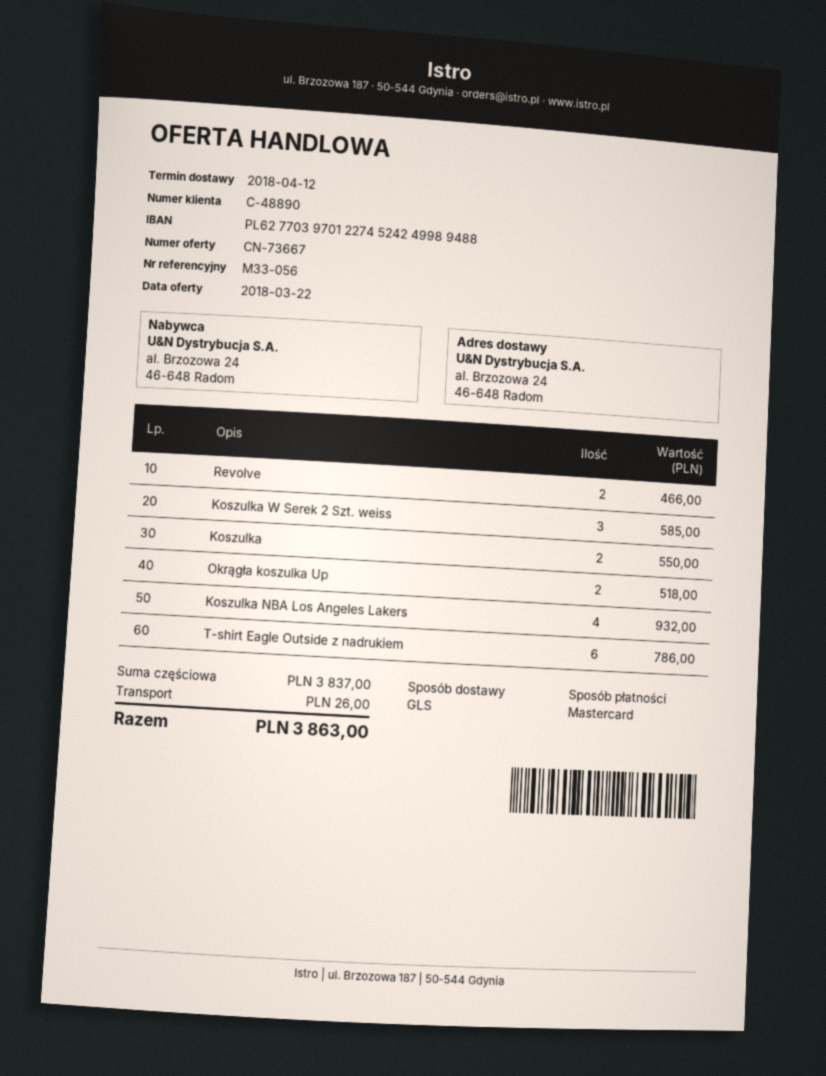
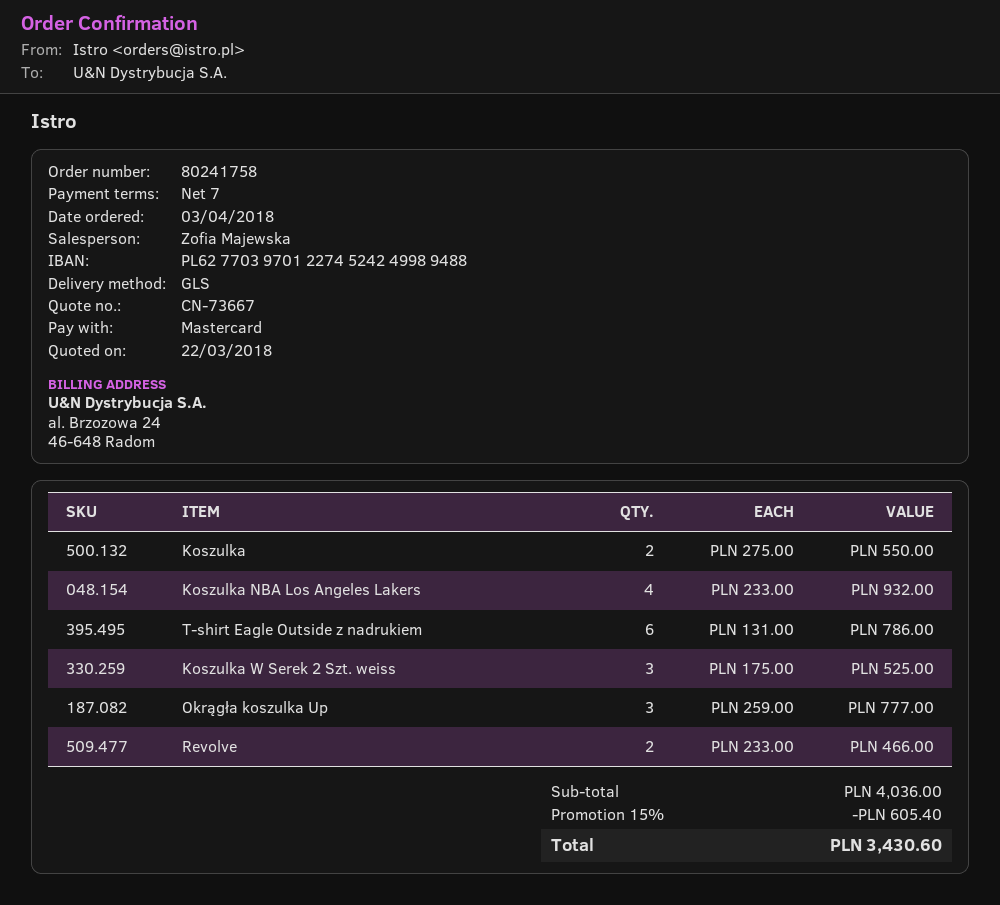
Koszulka W Serek 2 Szt. weiss: 3 for 585.00 -> 3 for 525.00
Okrągła koszulka Up: 2 for 518.00 -> 3 for 777.00
subtotal: 3837.00 -> 4036.00
discount: none -> 15% = 605.40
shipping: 26.00 -> none
total: 3863.00 -> 3430.60

